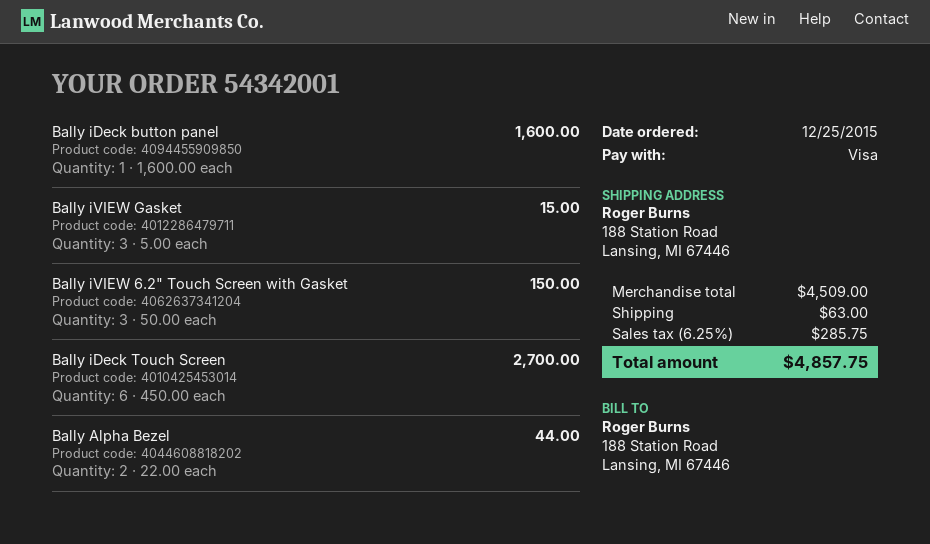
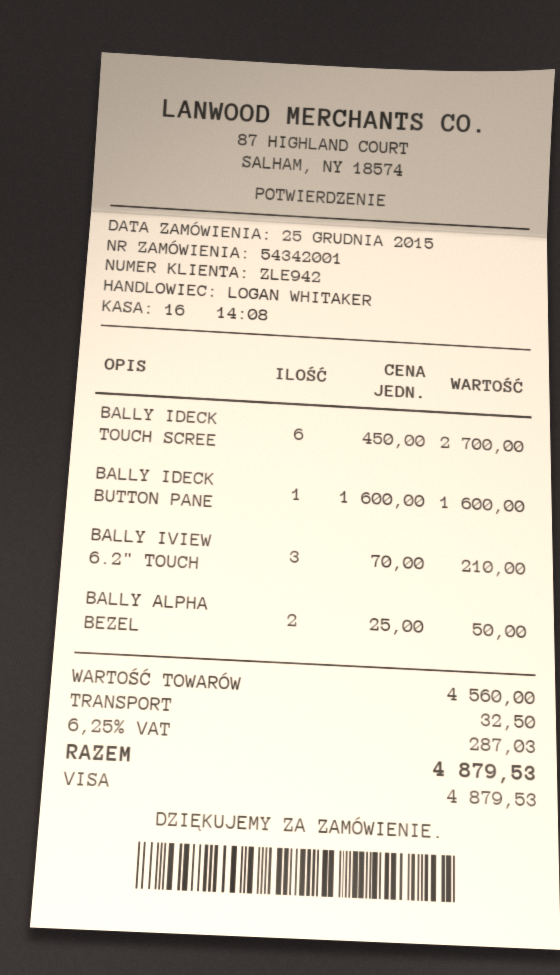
Bally iVIEW Gasket: 3 x 5.00 = 15.00 -> none
Bally iVIEW 6.2" Touch Screen with Gasket: 3 x 50.00 = 150.00 -> 3 x 70.00 = 210.00
Bally Alpha Bezel: 2 x 22.00 = 44.00 -> 2 x 25.00 = 50.00
subtotal: 4509.00 -> 4560.00
shipping: 63.00 -> 32.50
tax: 6.25% = 285.75 -> 6.25% = 287.03
total: 4857.75 -> 4879.53

